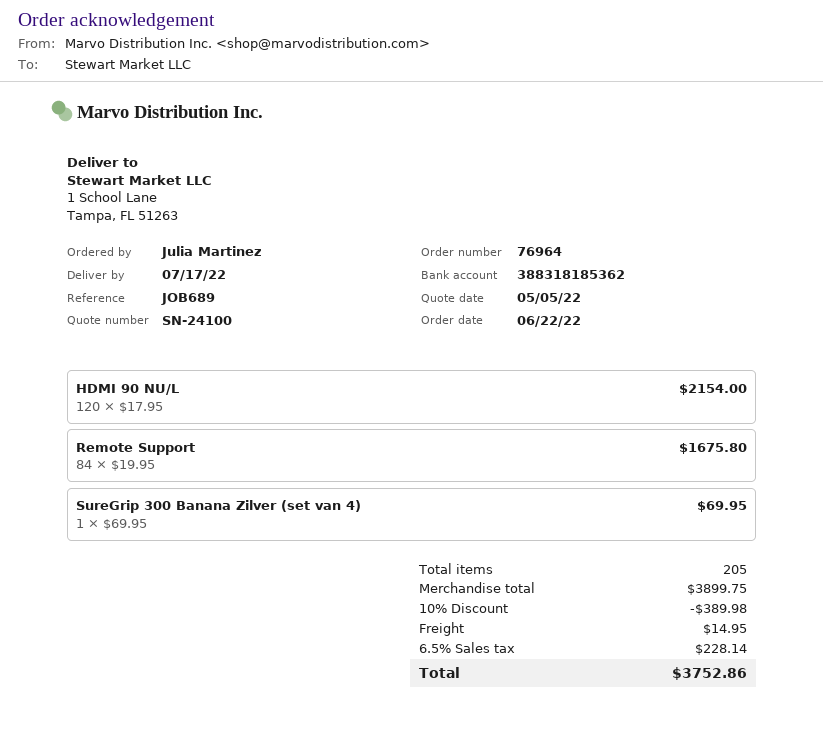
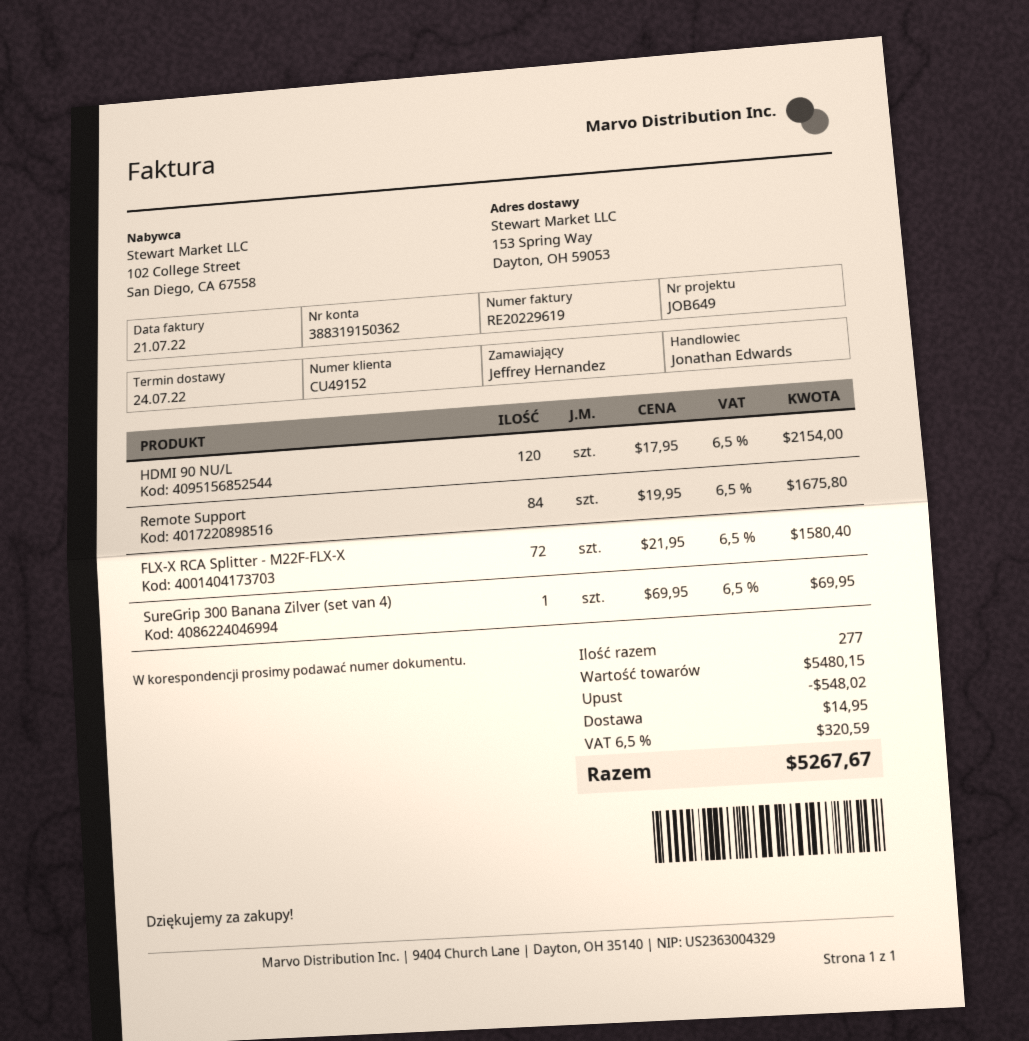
delivery date: 2022-07-17 -> 2022-07-24
reference: JOB689 -> JOB649
ordered by: Julia Martinez -> Jeffrey Hernandez
bank account: 388318185362 -> 388319150362
ship to: 1 School Lane, Tampa, FL 51263 -> 153 Spring Way, Dayton, OH 59053
FLX-X RCA Splitter - M22F-FLX-X: none -> 72 x 21.95 = 1580.40
total quantity: 205 -> 277
subtotal: 3899.75 -> 5480.15
discount: 389.98 -> 548.02
tax: 6.5% = 228.14 -> 6.5% = 320.59
total: 3752.86 -> 5267.67

